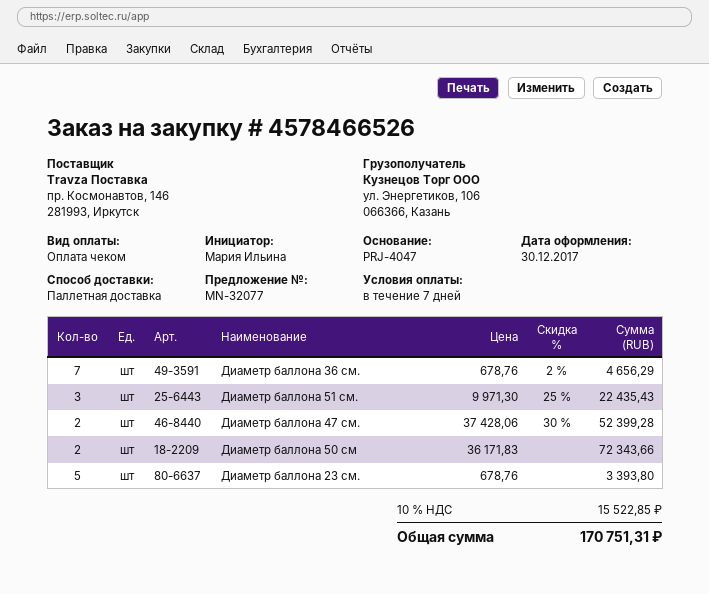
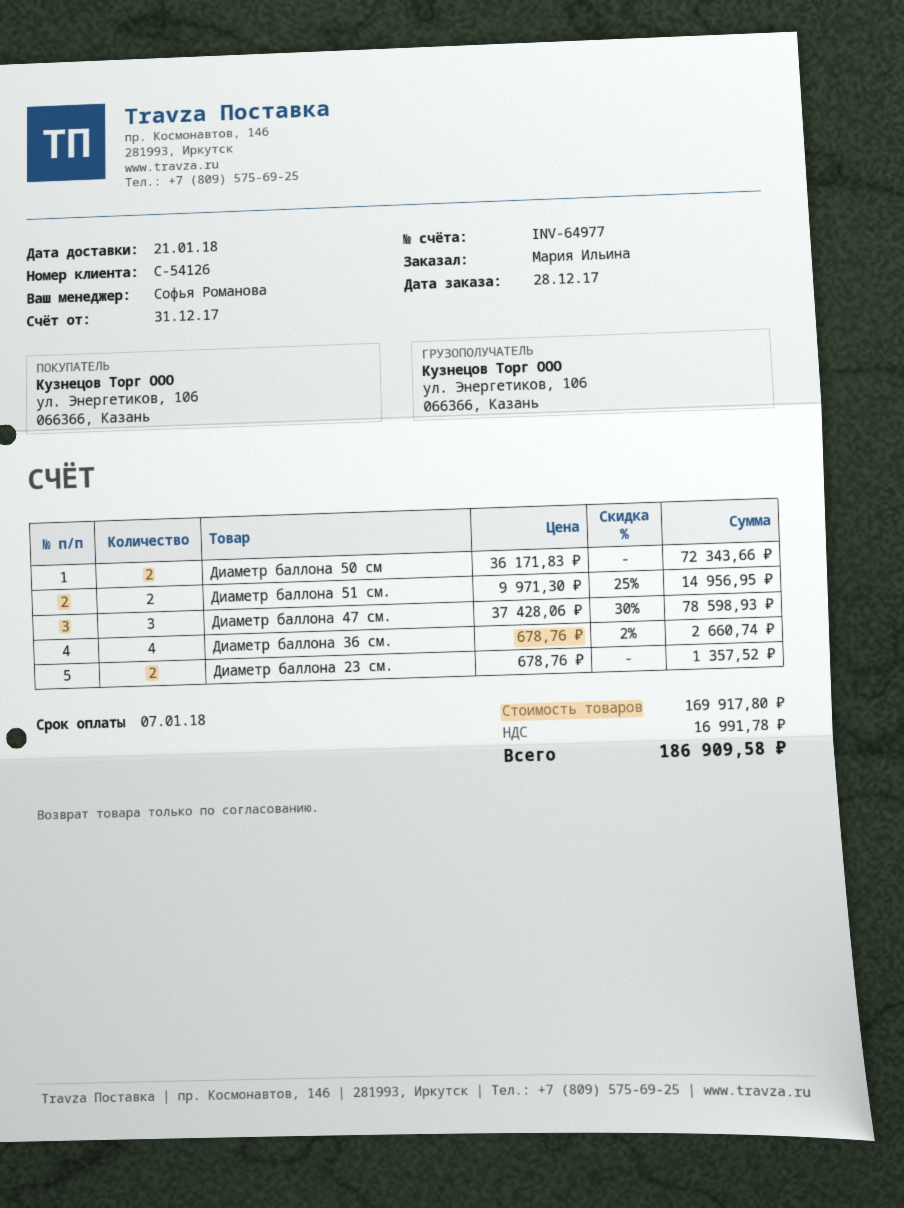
order date: 2017-12-30 -> 2017-12-28
Диаметр баллона 36 см.: 7 x 678.76 - 2% = 4656.29 -> 4 x 678.76 - 2% = 2660.74
Диаметр баллона 51 см.: 3 x 9971.30 - 25% = 22435.43 -> 2 x 9971.30 - 25% = 14956.95
Диаметр баллона 47 см.: 2 x 37428.06 - 30% = 52399.28 -> 3 x 37428.06 - 30% = 78598.93
Диаметр баллона 23 см.: 5 x 678.76 = 3393.80 -> 2 x 678.76 = 1357.52
tax: 15522.85 -> 16991.78
total: 170751.31 -> 186909.58

